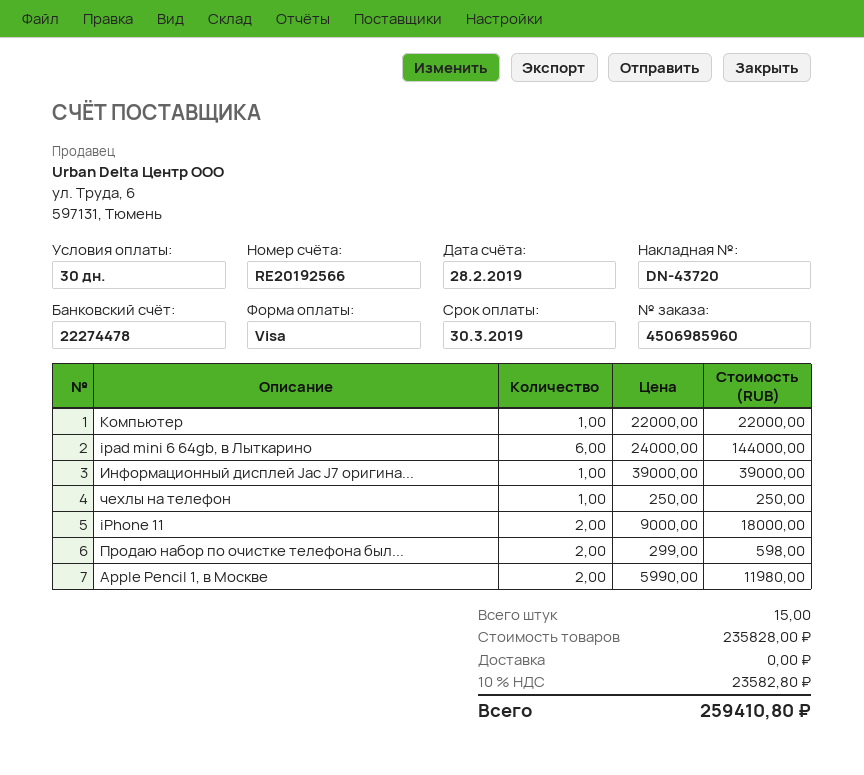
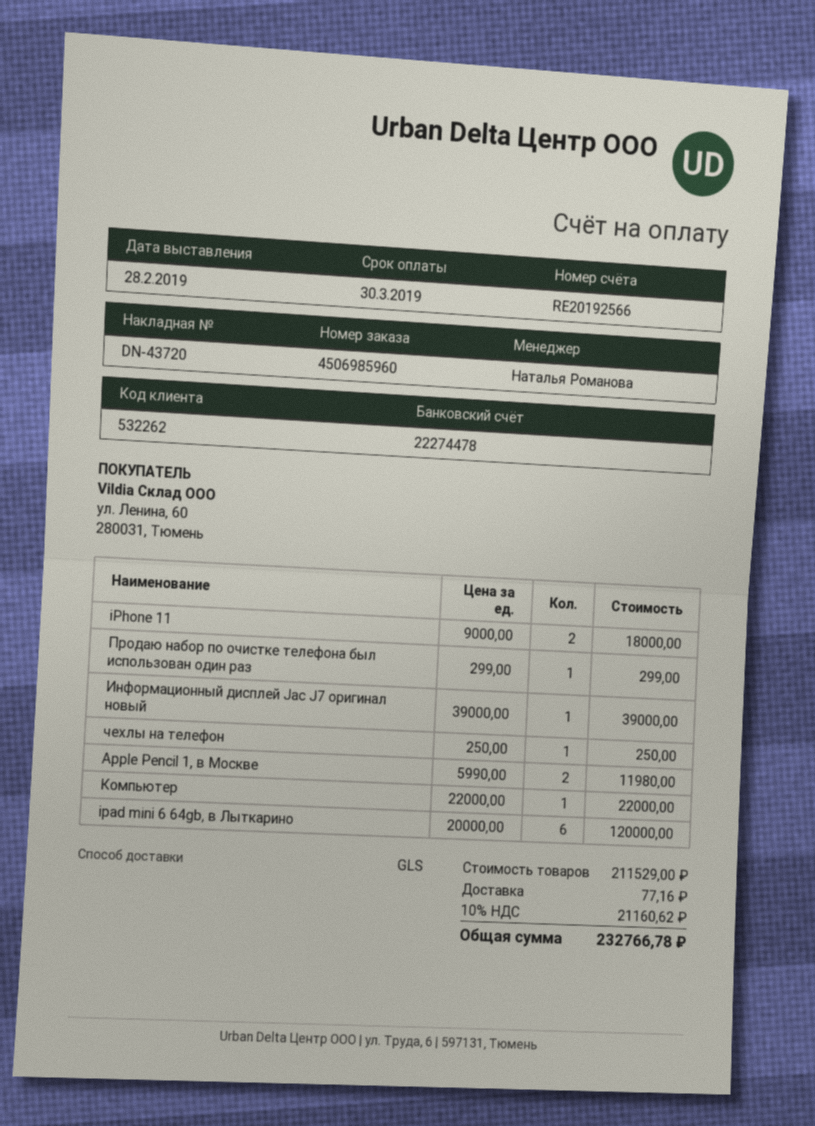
ipad mini 6 64gb, в Лыткарино: 6 x 24000.00 = 144000.00 -> 6 x 20000.00 = 120000.00
Продаю набор по очистке телефона был...: 2 x 299.00 = 598.00 -> 1 x 299.00 = 299.00
subtotal: 235828.00 -> 211529.00
shipping: 0.00 -> 77.16
tax: 10% = 23582.80 -> 10% = 21160.62
total: 259410.80 -> 232766.78

